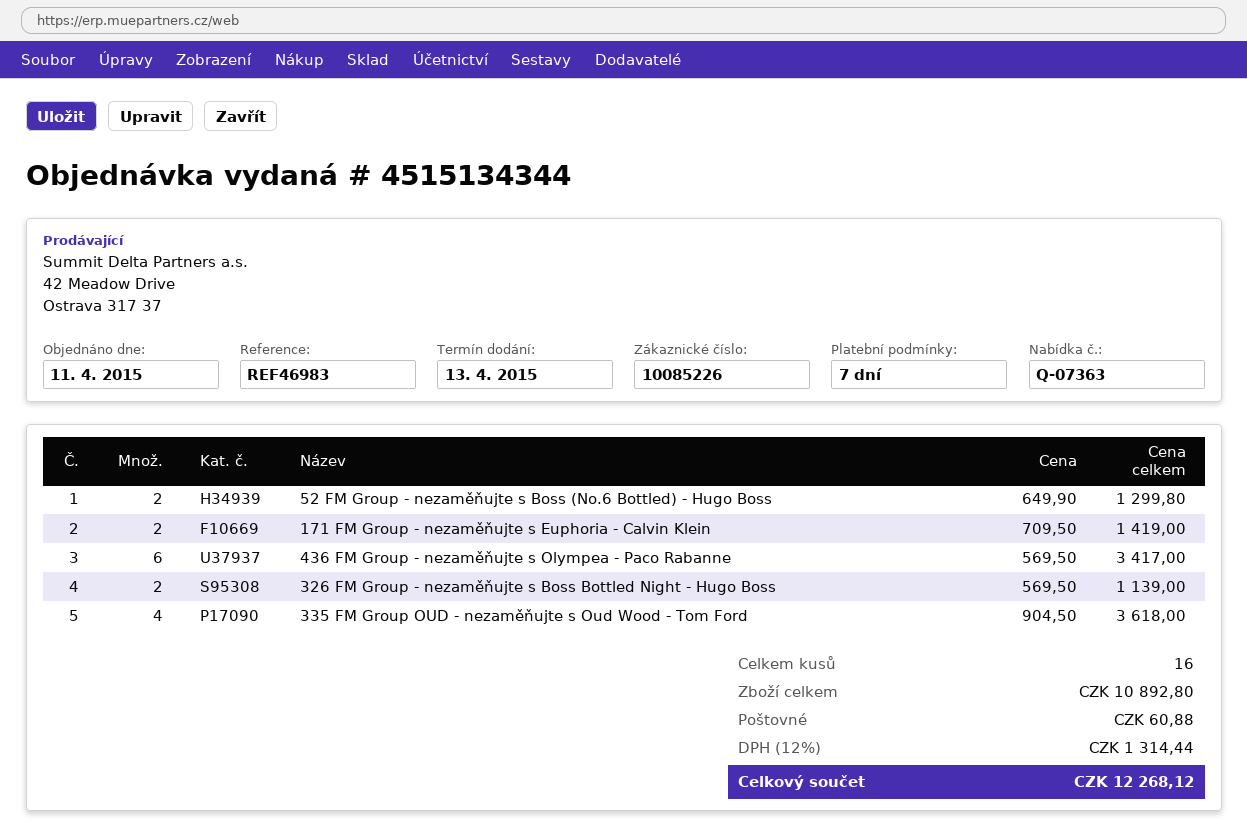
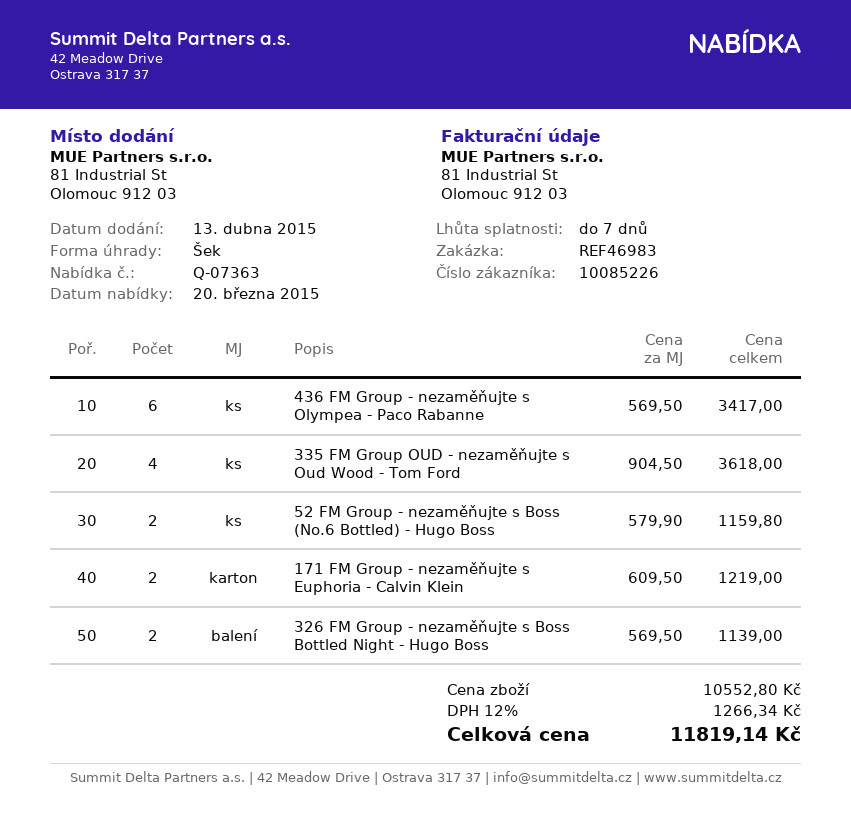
52 FM Group - nezaměňujte s Boss (No.6 Bottled) - Hugo Boss: 2 x 649.90 = 1299.80 -> 2 x 579.90 = 1159.80
171 FM Group - nezaměňujte s Euphoria - Calvin Klein: 2 x 709.50 = 1419.00 -> 2 x 609.50 = 1219.00
subtotal: 10892.80 -> 10552.80
shipping: 60.88 -> none
tax: 12% = 1314.44 -> 12% = 1266.34
total: 12268.12 -> 11819.14

